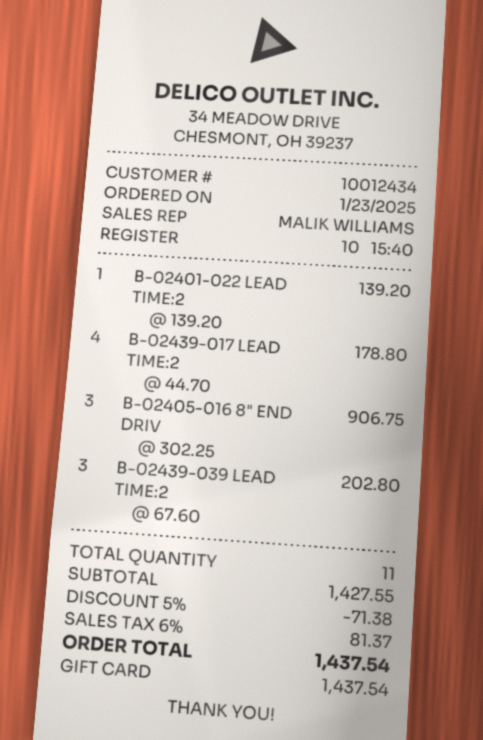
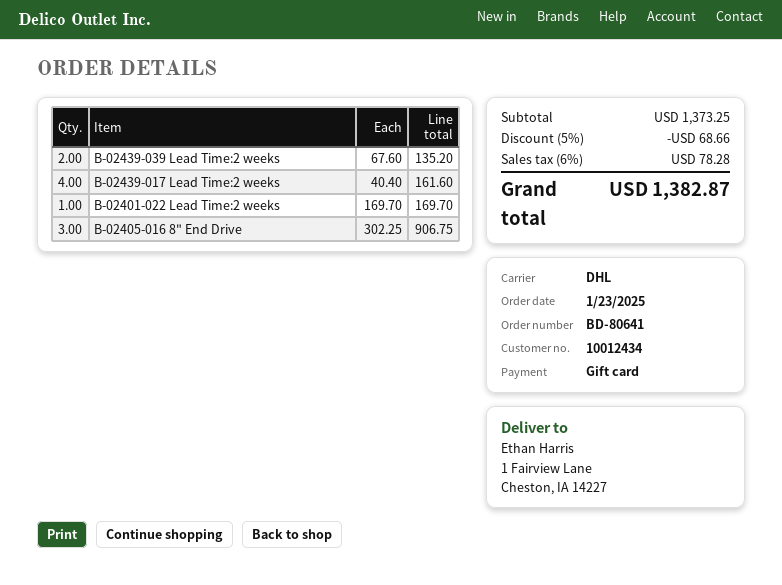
B-02401-022 LEAD TIME:2: 1 x 139.20 = 139.20 -> 1 x 169.70 = 169.70
B-02439-017 LEAD TIME:2: 4 x 44.70 = 178.80 -> 4 x 40.40 = 161.60
B-02439-039 LEAD TIME:2: 3 x 67.60 = 202.80 -> 2 x 67.60 = 135.20
subtotal: 1427.55 -> 1373.25
discount: 5% = 71.38 -> 5% = 68.66
tax: 6% = 81.37 -> 6% = 78.28
total: 1437.54 -> 1382.87

